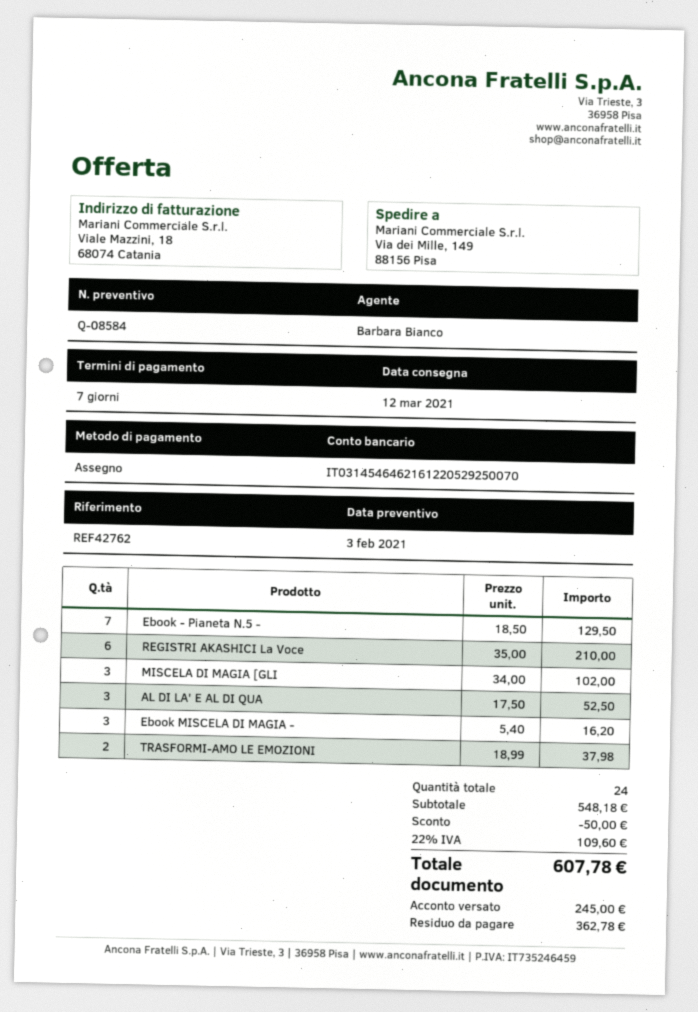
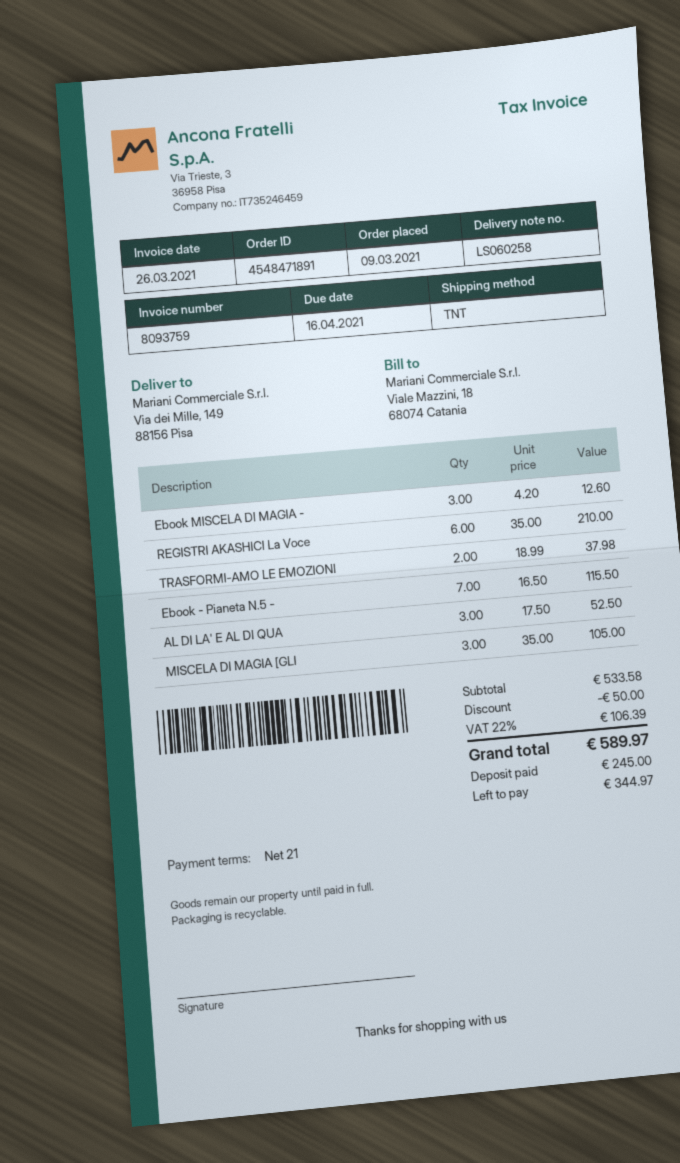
payment terms: 7 days -> 21 days
Ebook - Pianeta N.5 -: 7 x 18.50 = 129.50 -> 7 x 16.50 = 115.50
MISCELA DI MAGIA [GLI: 3 x 34.00 = 102.00 -> 3 x 35.00 = 105.00
Ebook MISCELA DI MAGIA -: 3 x 5.40 = 16.20 -> 3 x 4.20 = 12.60
subtotal: 548.18 -> 533.58
tax: 22% = 109.60 -> 22% = 106.39
total: 607.78 -> 589.97
balance: 362.78 -> 344.97

